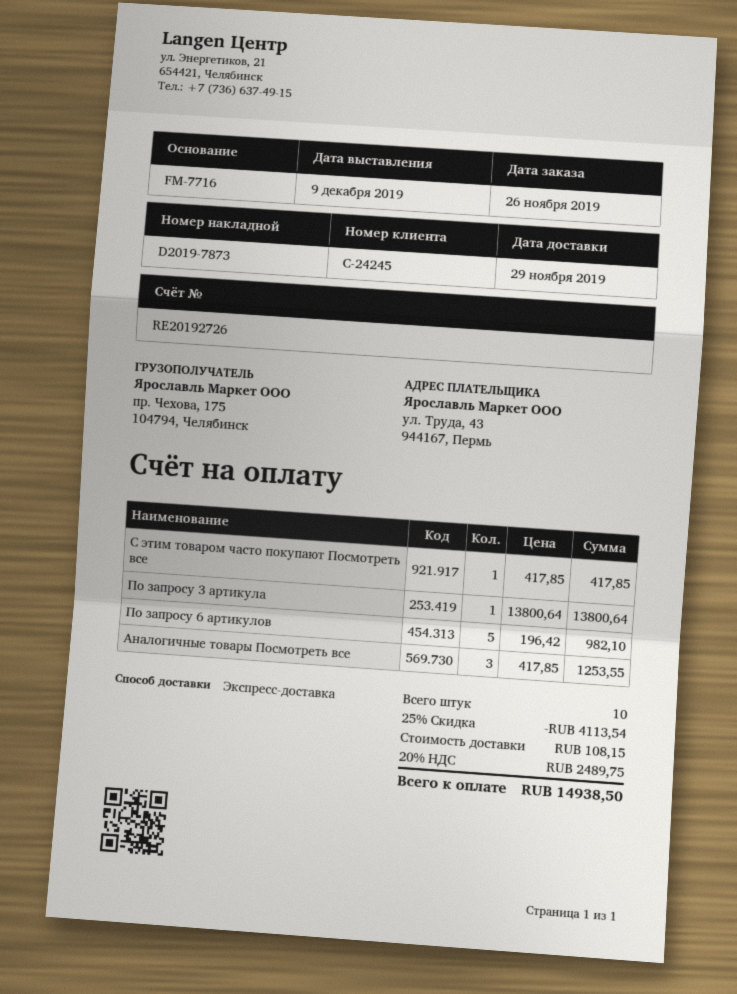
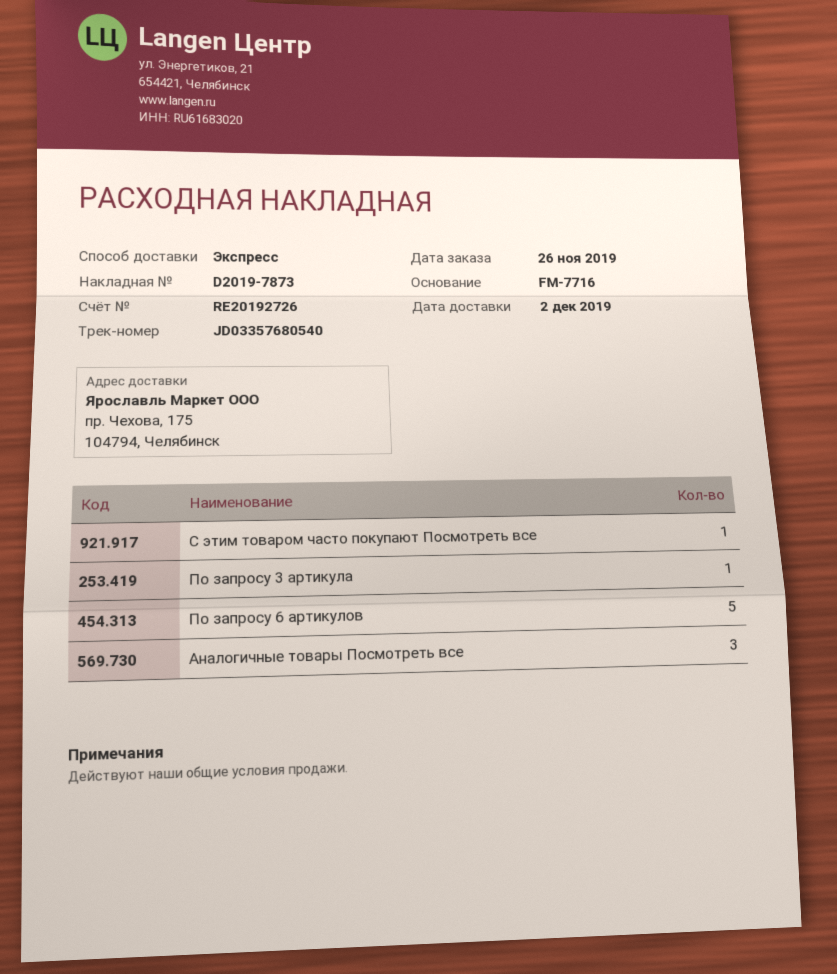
delivery date: 2019-11-29 -> 2019-12-02

